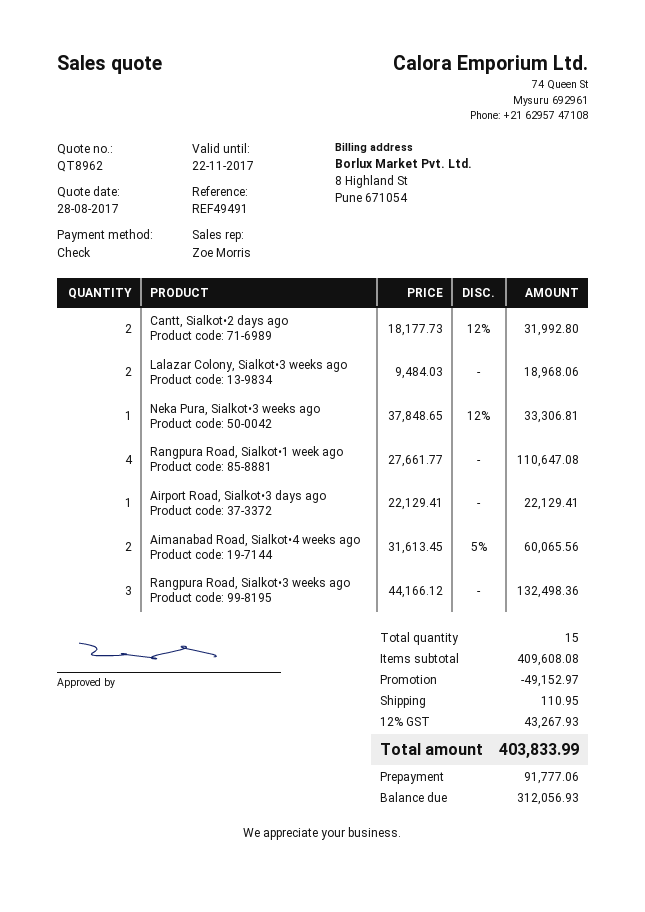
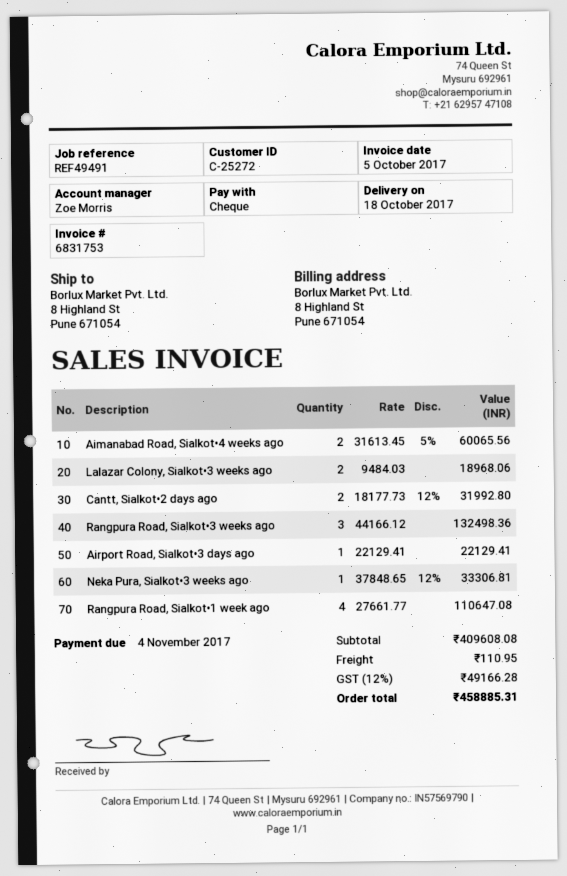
discount: 49152.97 -> none
tax: 12% = 43267.93 -> 12% = 49166.28
total: 403833.99 -> 458885.31

